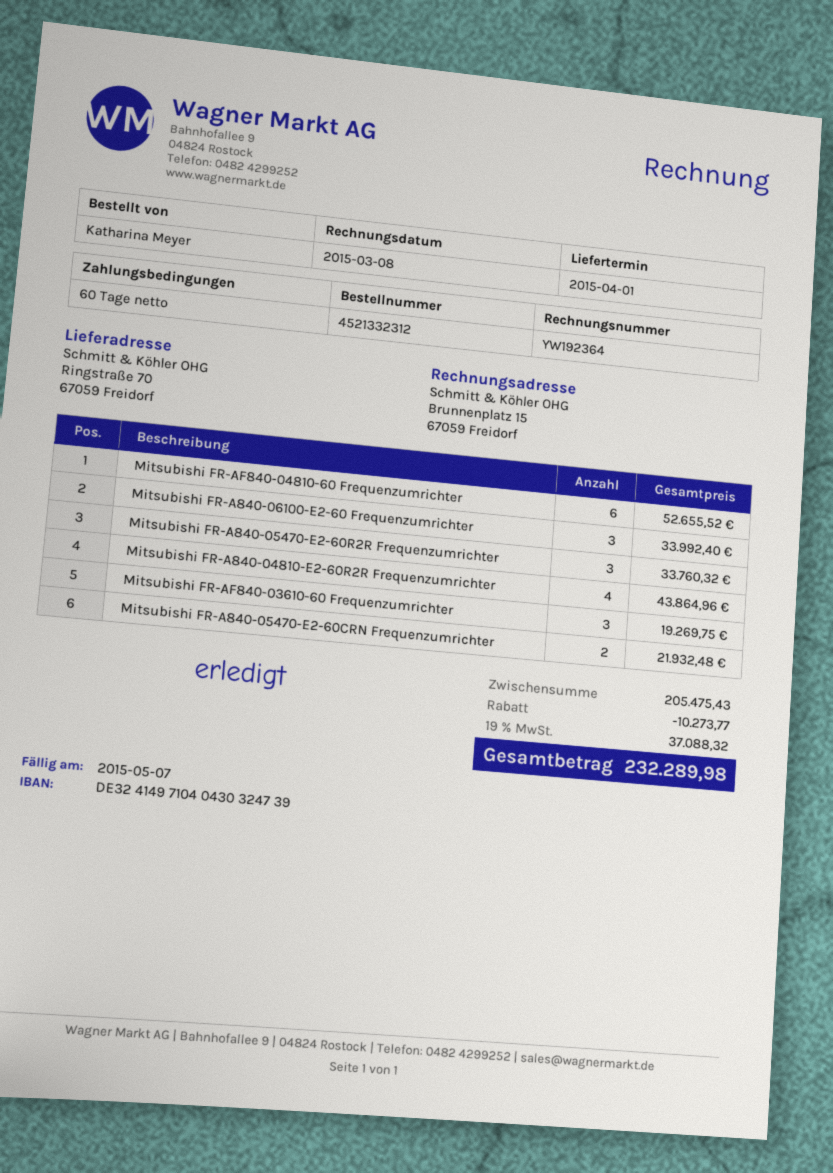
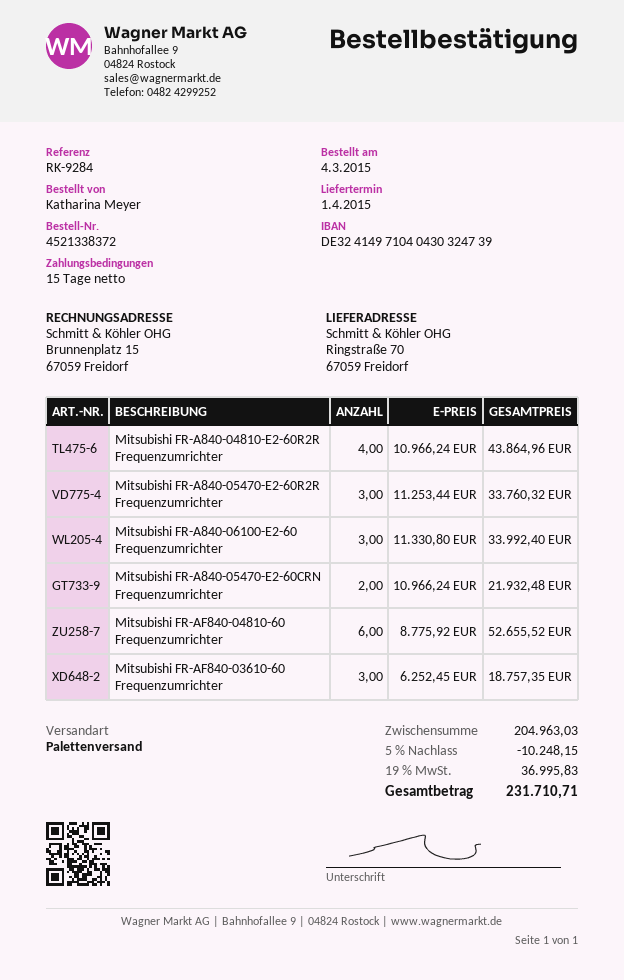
order number: 4521332312 -> 4521338372
payment terms: 60 days -> 15 days
Mitsubishi FR-AF840-03610-60 Frequenzumrichter: 3 for 19269.75 -> 3 for 18757.35
subtotal: 205475.43 -> 204963.03
discount: 10273.77 -> 10248.15
tax: 19% = 37088.32 -> 19% = 36995.83
total: 232289.98 -> 231710.71

